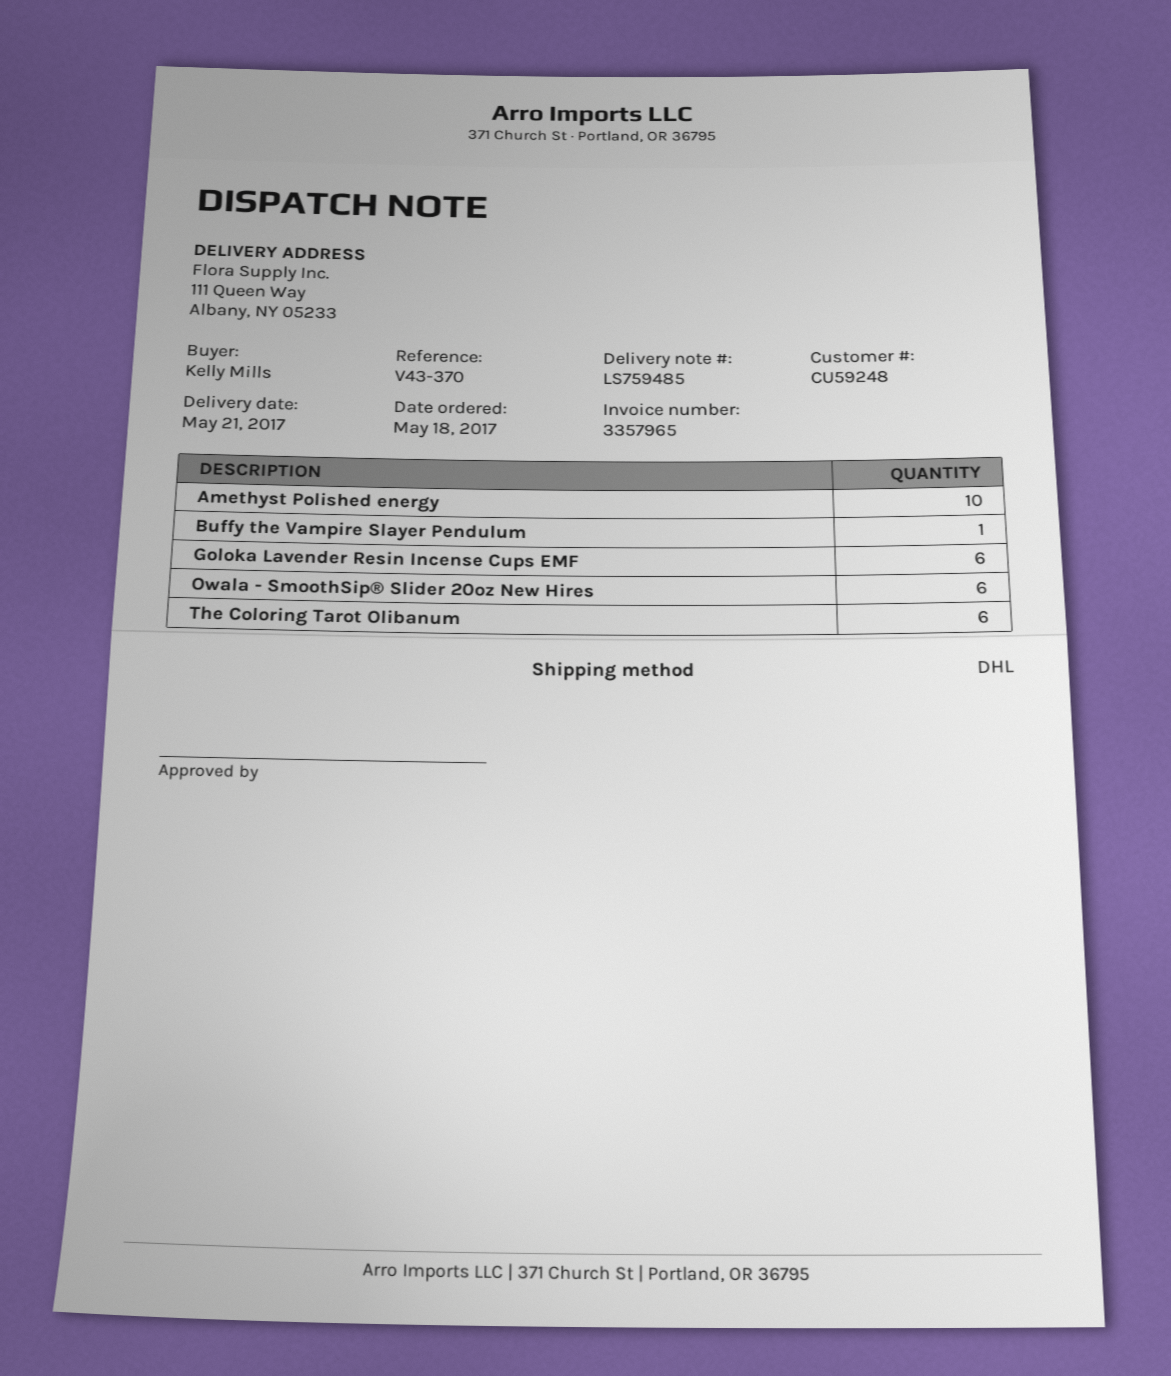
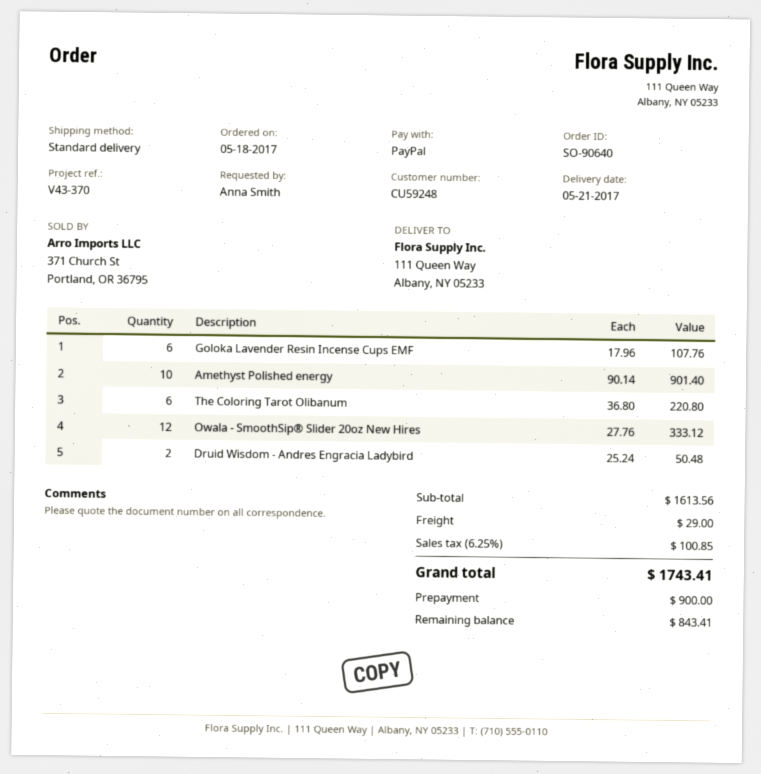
ordered by: Kelly Mills -> Anna Smith
shipping method: DHL -> standard
Buffy the Vampire Slayer Pendulum: 1 -> none
Owala - SmoothSip® Slider 20oz New Hires: 6 -> 12
Druid Wisdom - Andres Engracia Ladybird: none -> 2

